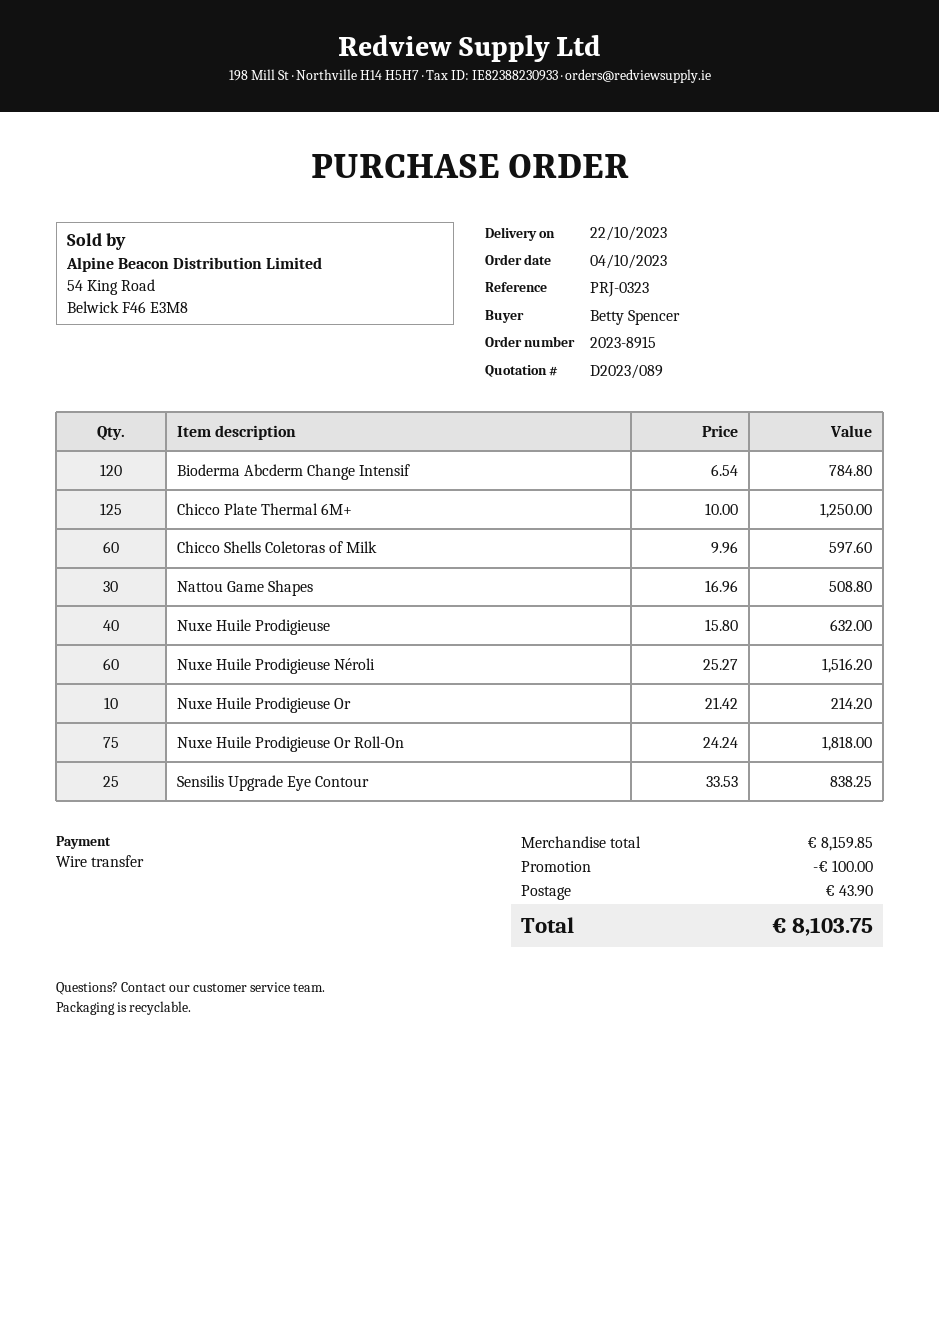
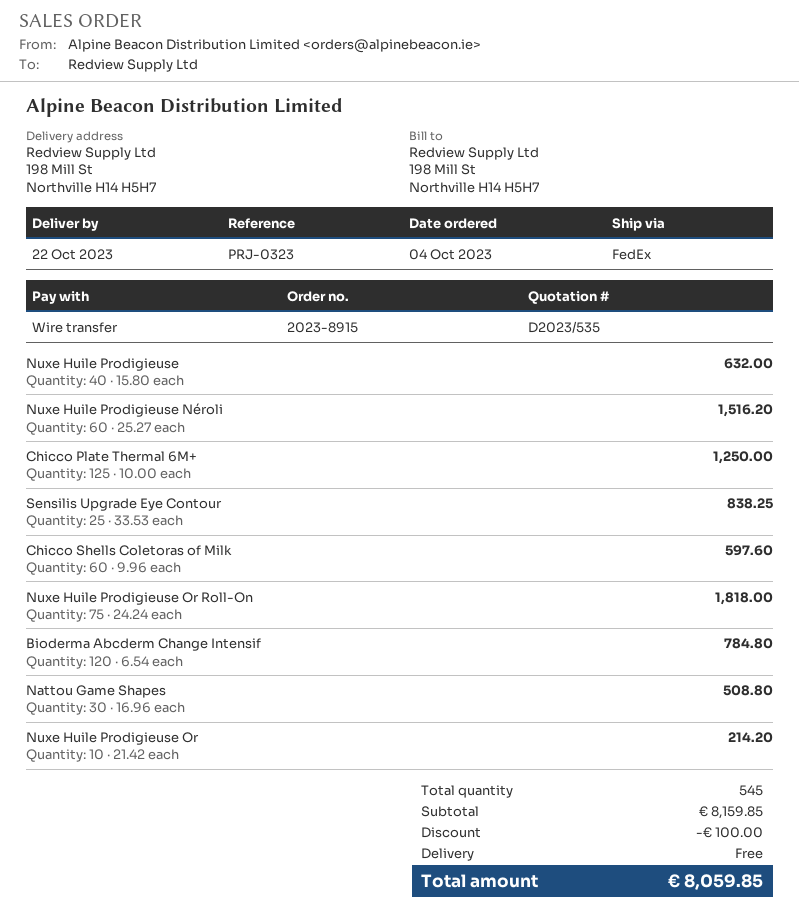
quote number: D2023/089 -> D2023/535
shipping: 43.90 -> 0.00
total: 8103.75 -> 8059.85

